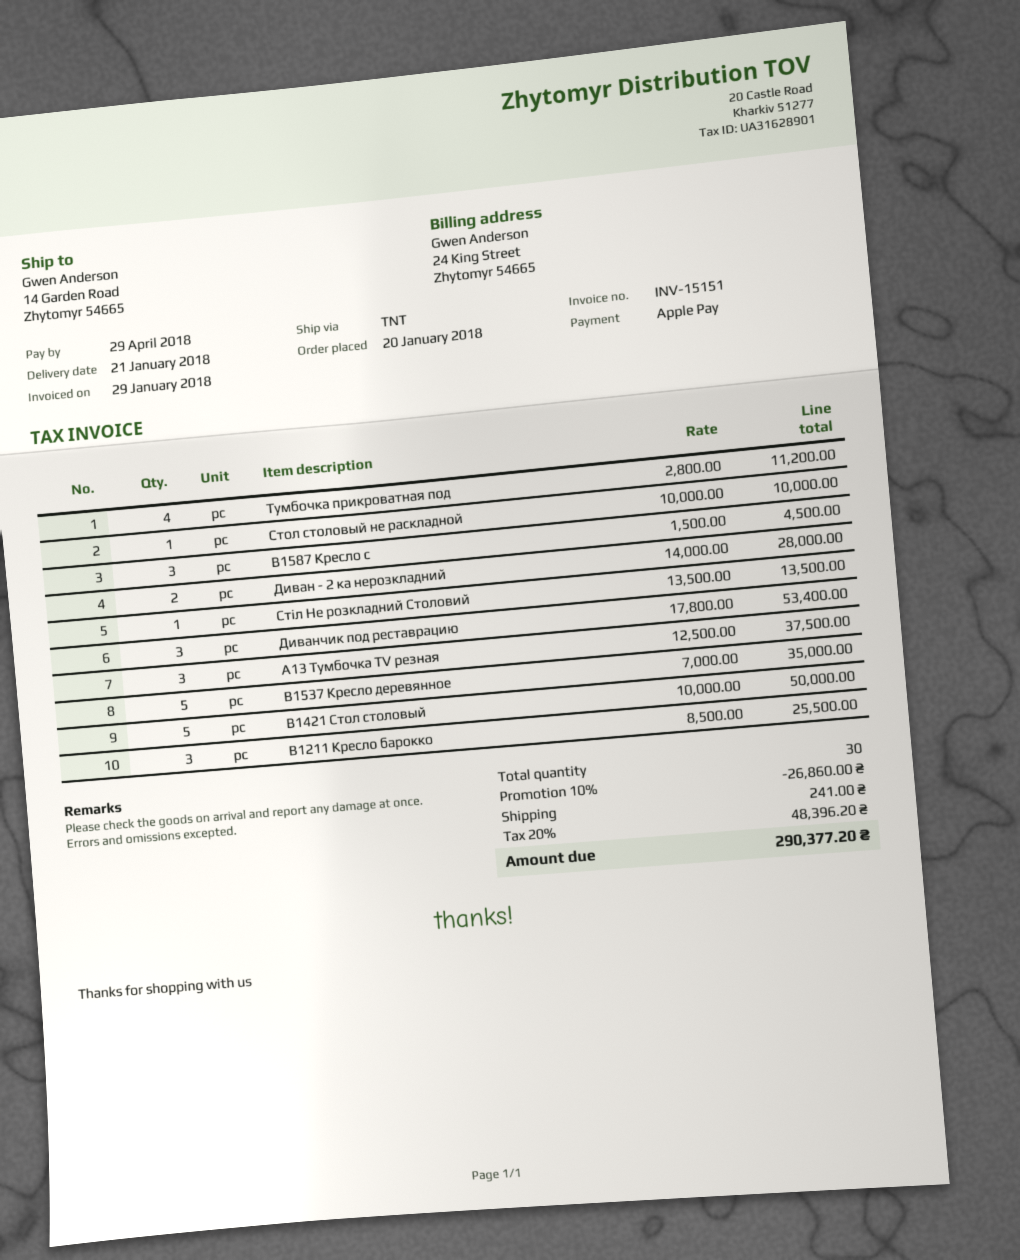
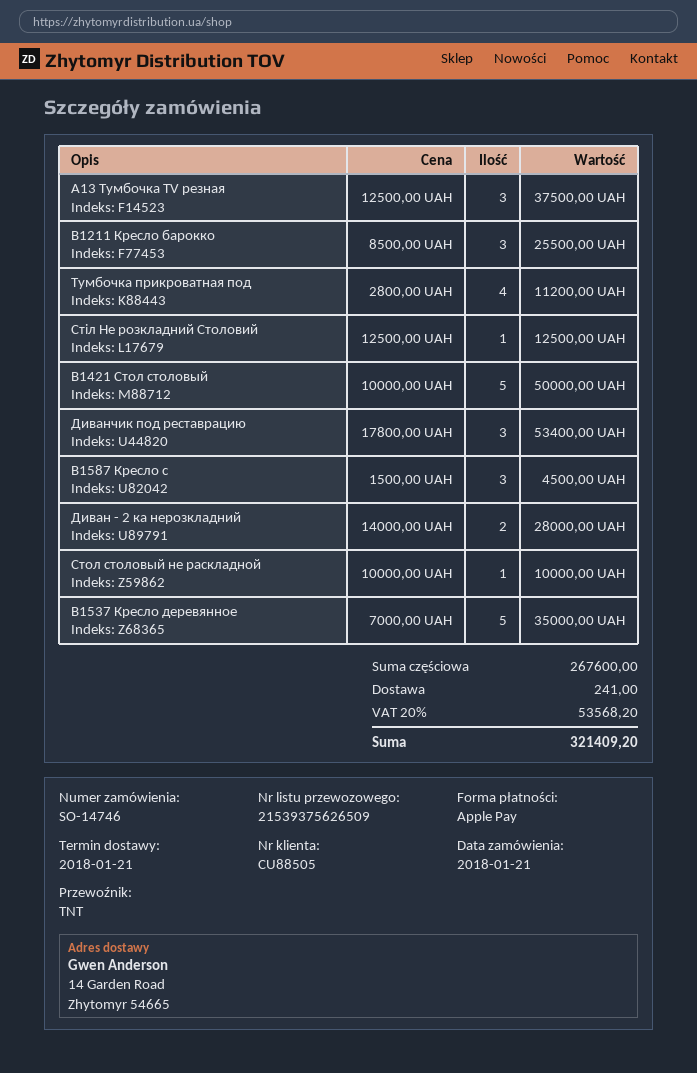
order date: 2018-01-20 -> 2018-01-21
Стіл Не розкладний Столовий: 1 x 13500.00 = 13500.00 -> 1 x 12500.00 = 12500.00
discount: 10% = 26860.00 -> none
tax: 20% = 48396.20 -> 20% = 53568.20
total: 290377.20 -> 321409.20

